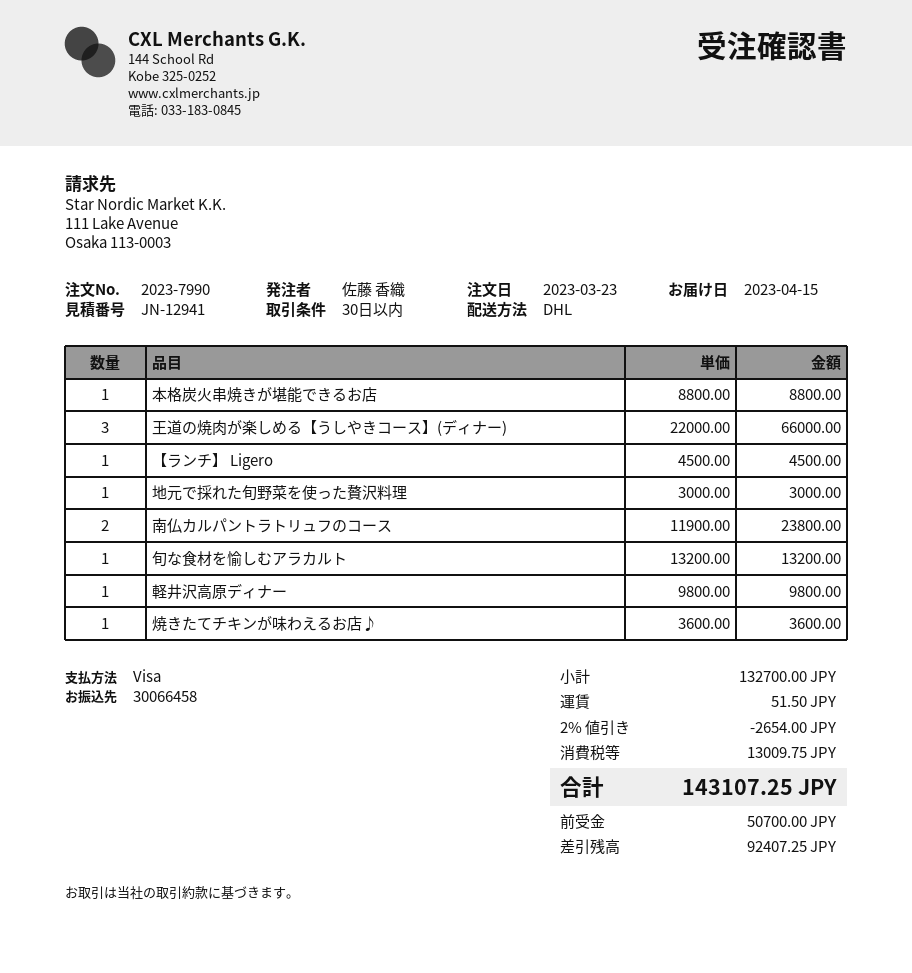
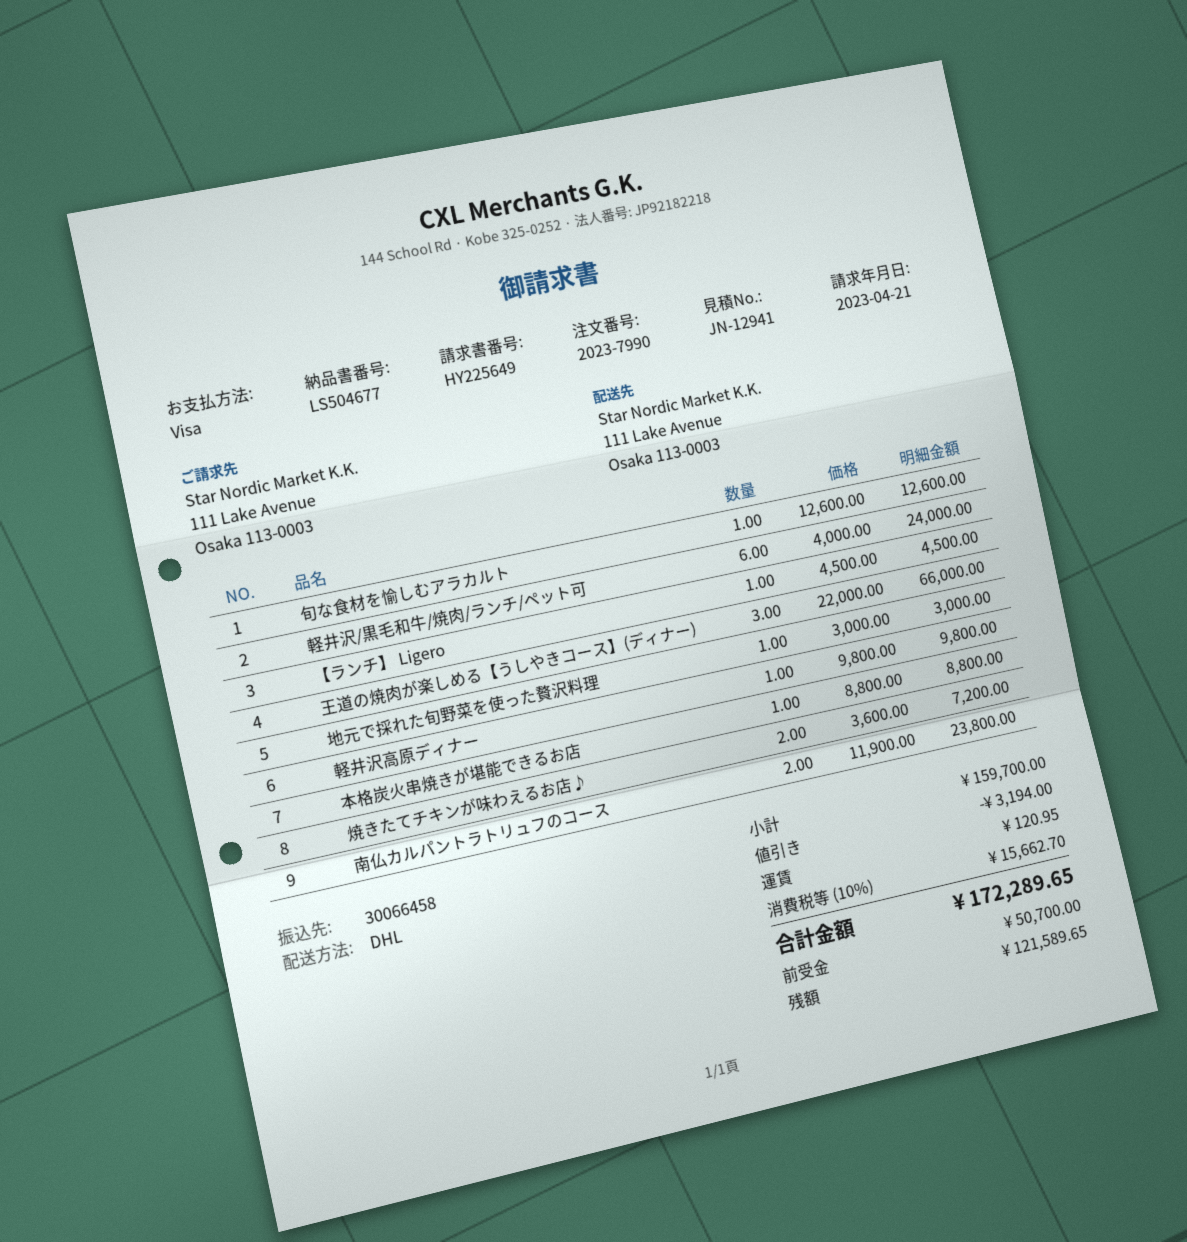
旬な食材を愉しむアラカルト: 1 x 13200.00 = 13200.00 -> 1 x 12600.00 = 12600.00
焼きたてチキンが味わえるお店♪: 1 x 3600.00 = 3600.00 -> 2 x 3600.00 = 7200.00
軽井沢/黒毛和牛/焼肉/ランチ/ペット可: none -> 6 x 4000.00 = 24000.00
subtotal: 132700.00 -> 159700.00
discount: 2654.00 -> 3194.00
shipping: 51.50 -> 120.95
tax: 13009.75 -> 15662.70
total: 143107.25 -> 172289.65
balance: 92407.25 -> 121589.65

